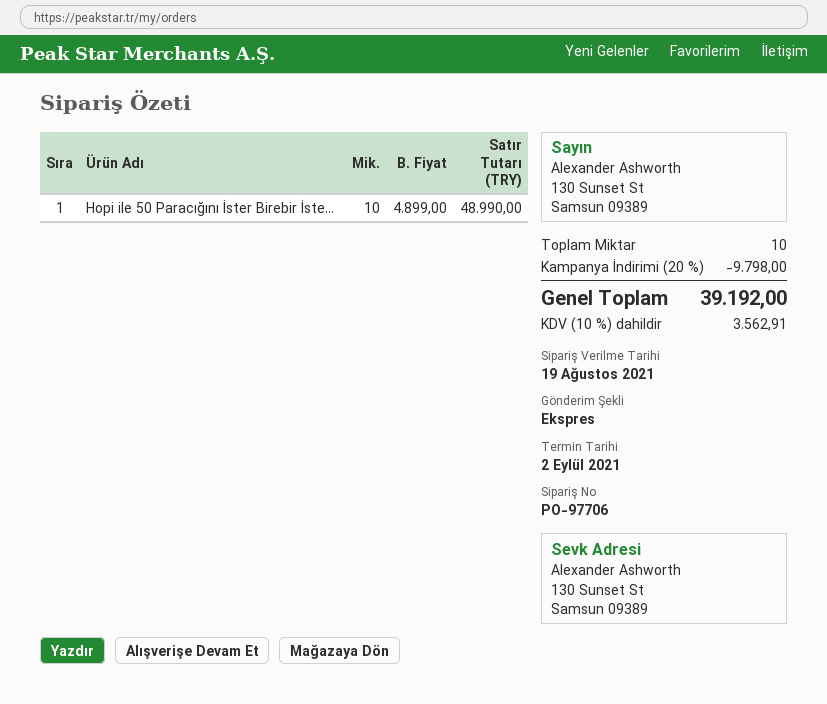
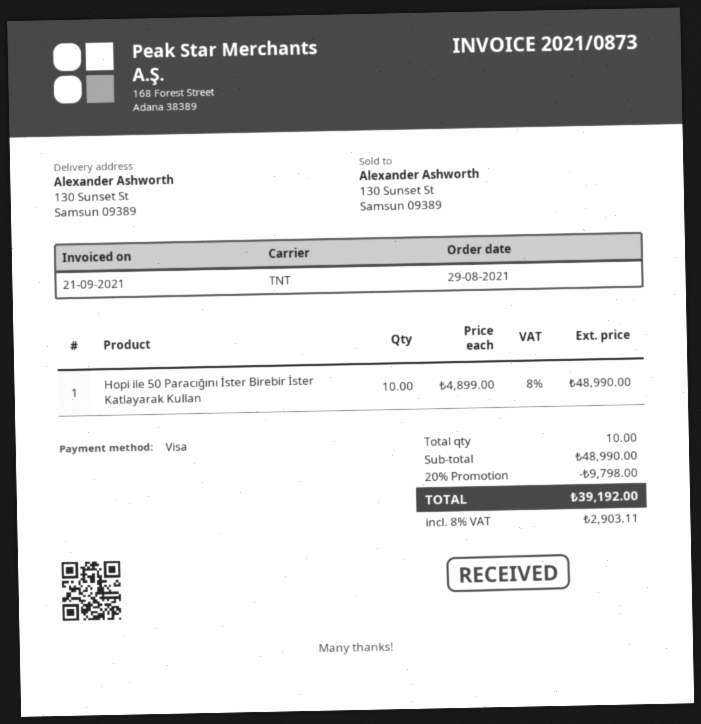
order date: 2021-08-19 -> 2021-08-29
shipping method: express -> TNT
tax: 10% = 3562.91 -> 8% = 2903.11

